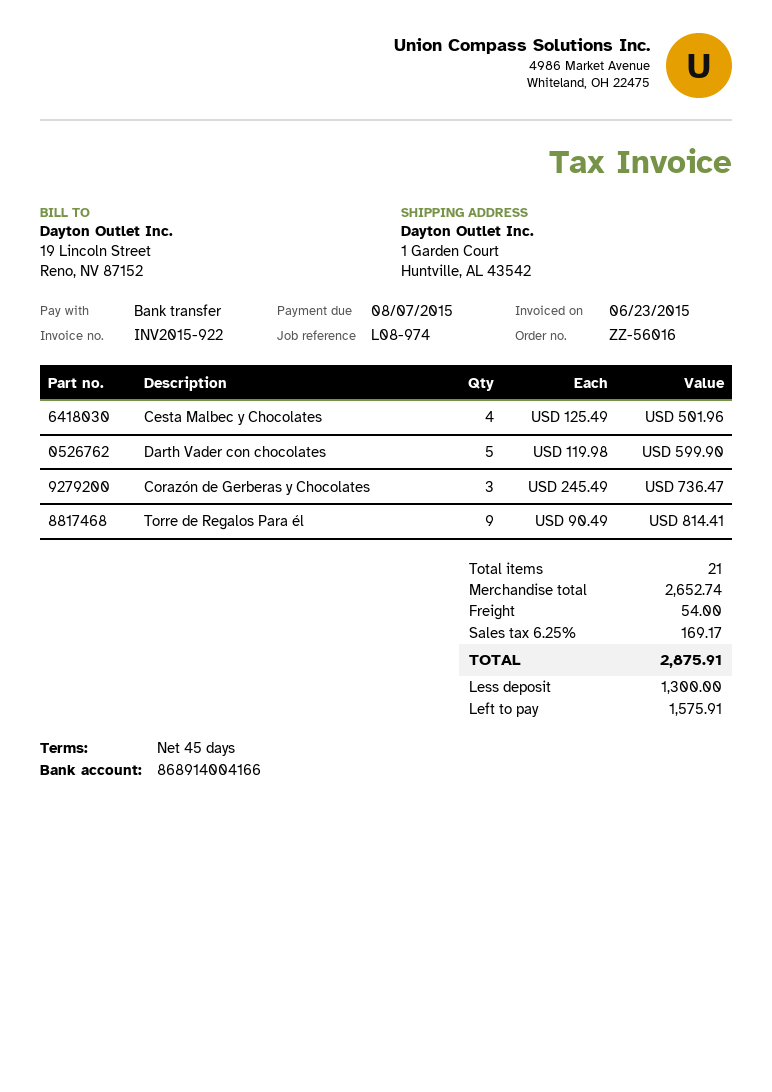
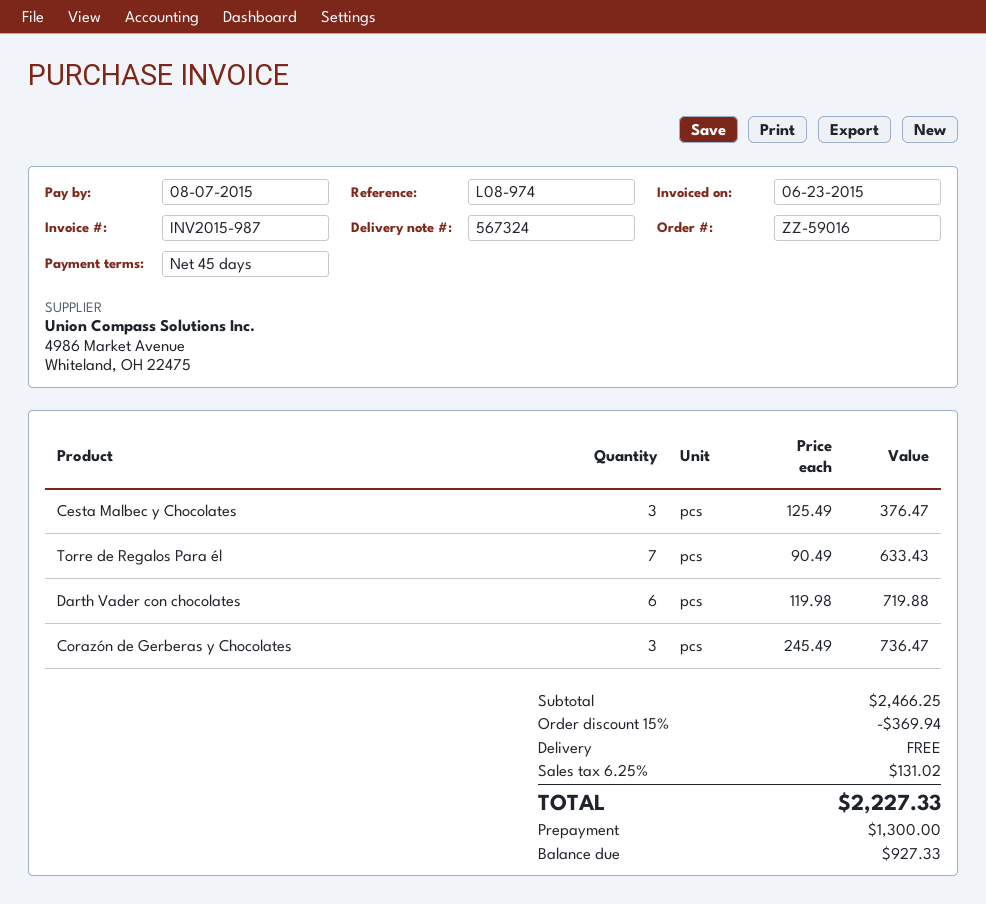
order number: ZZ-56016 -> ZZ-59016
invoice number: INV2015-922 -> INV2015-987
Cesta Malbec y Chocolates: 4 x 125.49 = 501.96 -> 3 x 125.49 = 376.47
Darth Vader con chocolates: 5 x 119.98 = 599.90 -> 6 x 119.98 = 719.88
Torre de Regalos Para él: 9 x 90.49 = 814.41 -> 7 x 90.49 = 633.43
subtotal: 2652.74 -> 2466.25
discount: none -> 15% = 369.94
shipping: 54.00 -> 0.00
tax: 6.25% = 169.17 -> 6.25% = 131.02
total: 2875.91 -> 2227.33
balance: 1575.91 -> 927.33

